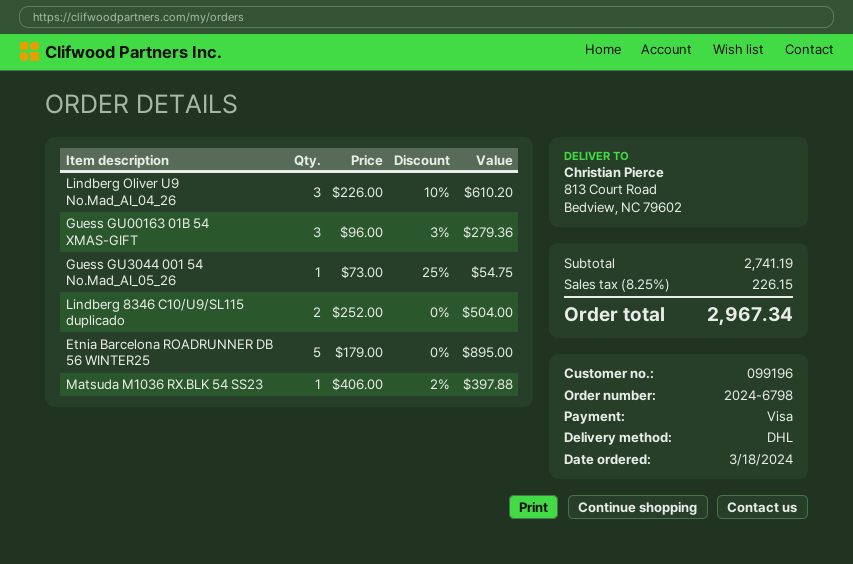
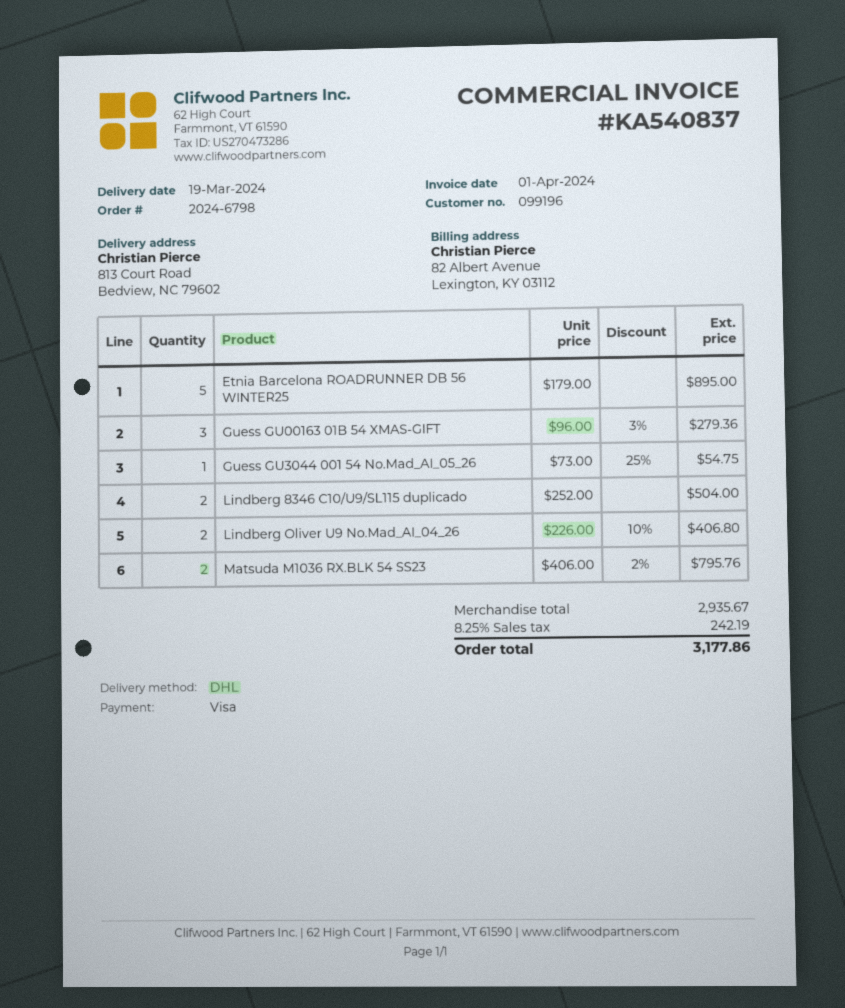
Lindberg Oliver U9 No.Mad_AI_04_26: 3 x 226.00 - 10% = 610.20 -> 2 x 226.00 - 10% = 406.80
Matsuda M1036 RX.BLK 54 SS23: 1 x 406.00 - 2% = 397.88 -> 2 x 406.00 - 2% = 795.76
subtotal: 2741.19 -> 2935.67
tax: 8.25% = 226.15 -> 8.25% = 242.19
total: 2967.34 -> 3177.86

